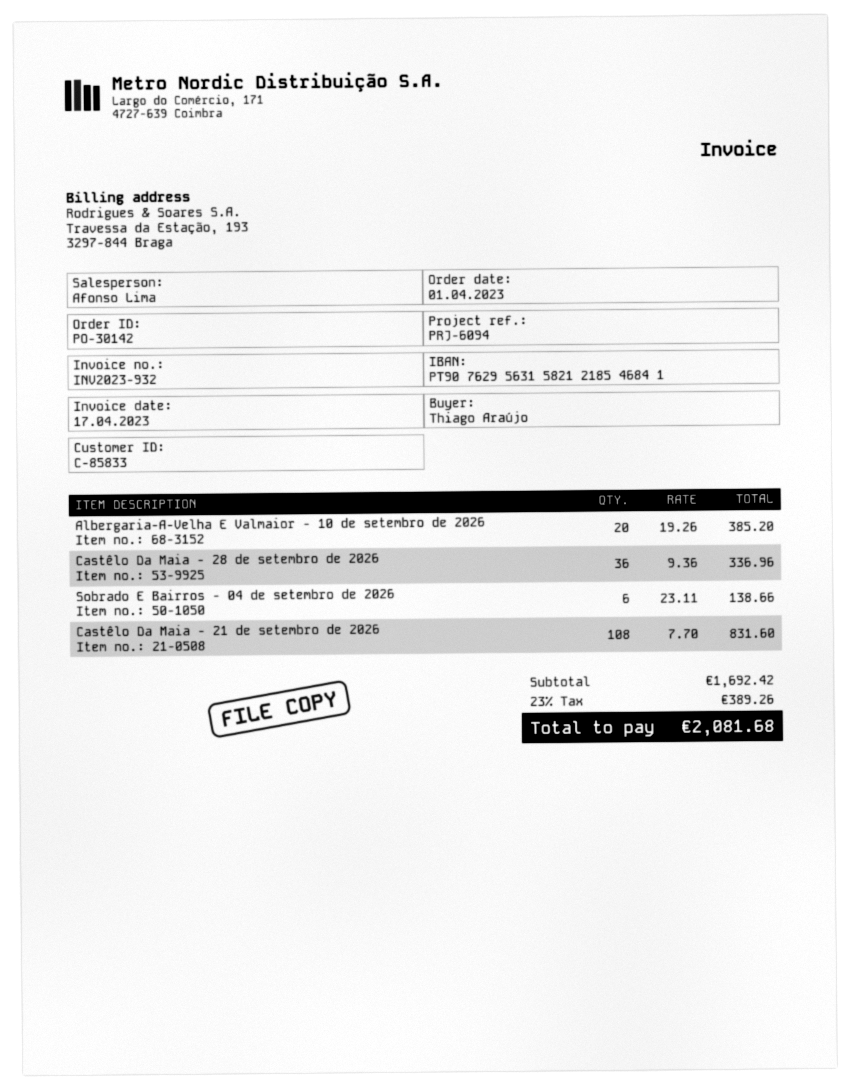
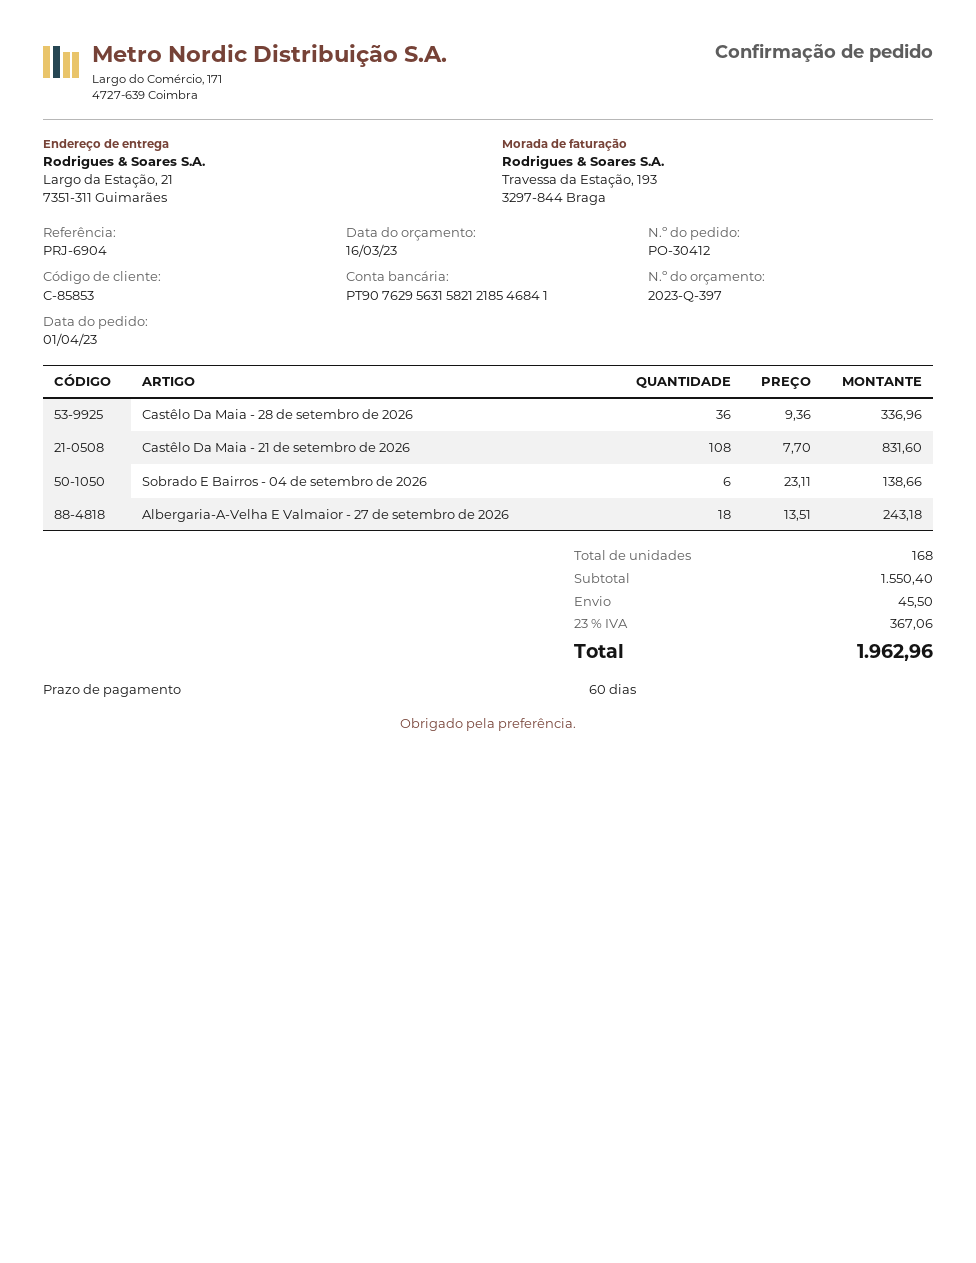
order number: PO-30142 -> PO-30412
customer number: C-85833 -> C-85853
reference: PRJ-6094 -> PRJ-6904
Albergaria-A-Velha E Valmaior - 10 de setembro de 2026: 20 x 19.26 = 385.20 -> none
Albergaria-A-Velha E Valmaior - 27 de setembro de 2026: none -> 18 x 13.51 = 243.18
subtotal: 1692.42 -> 1550.40
shipping: none -> 45.50
tax: 23% = 389.26 -> 23% = 367.06
total: 2081.68 -> 1962.96

